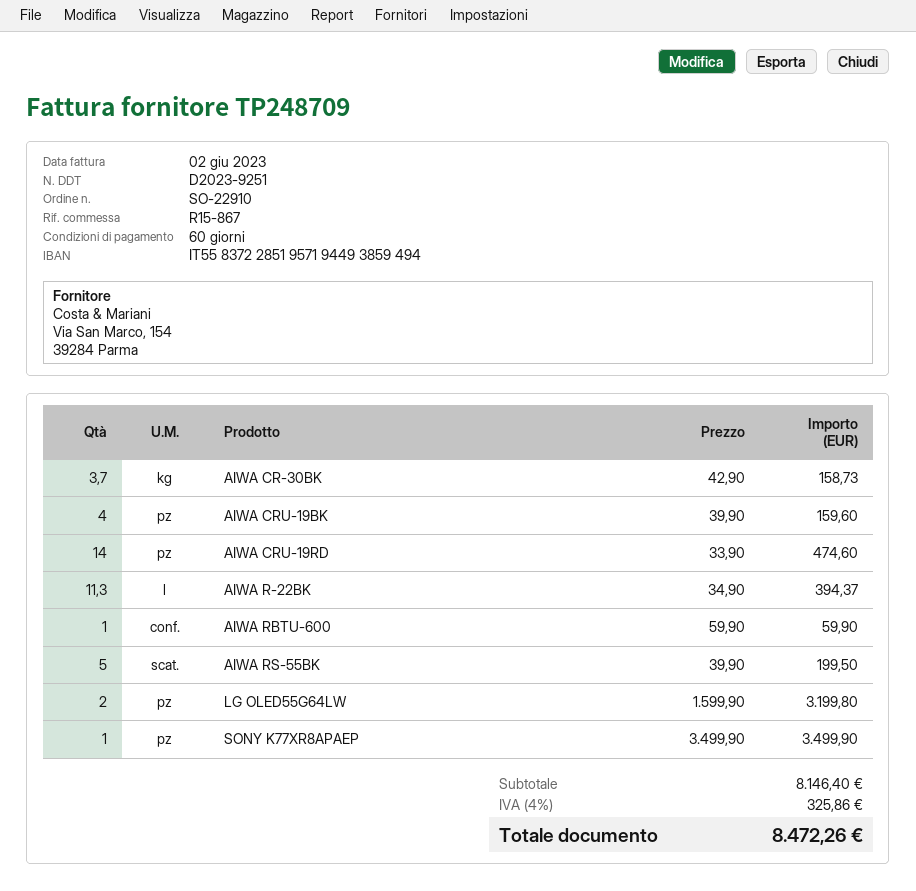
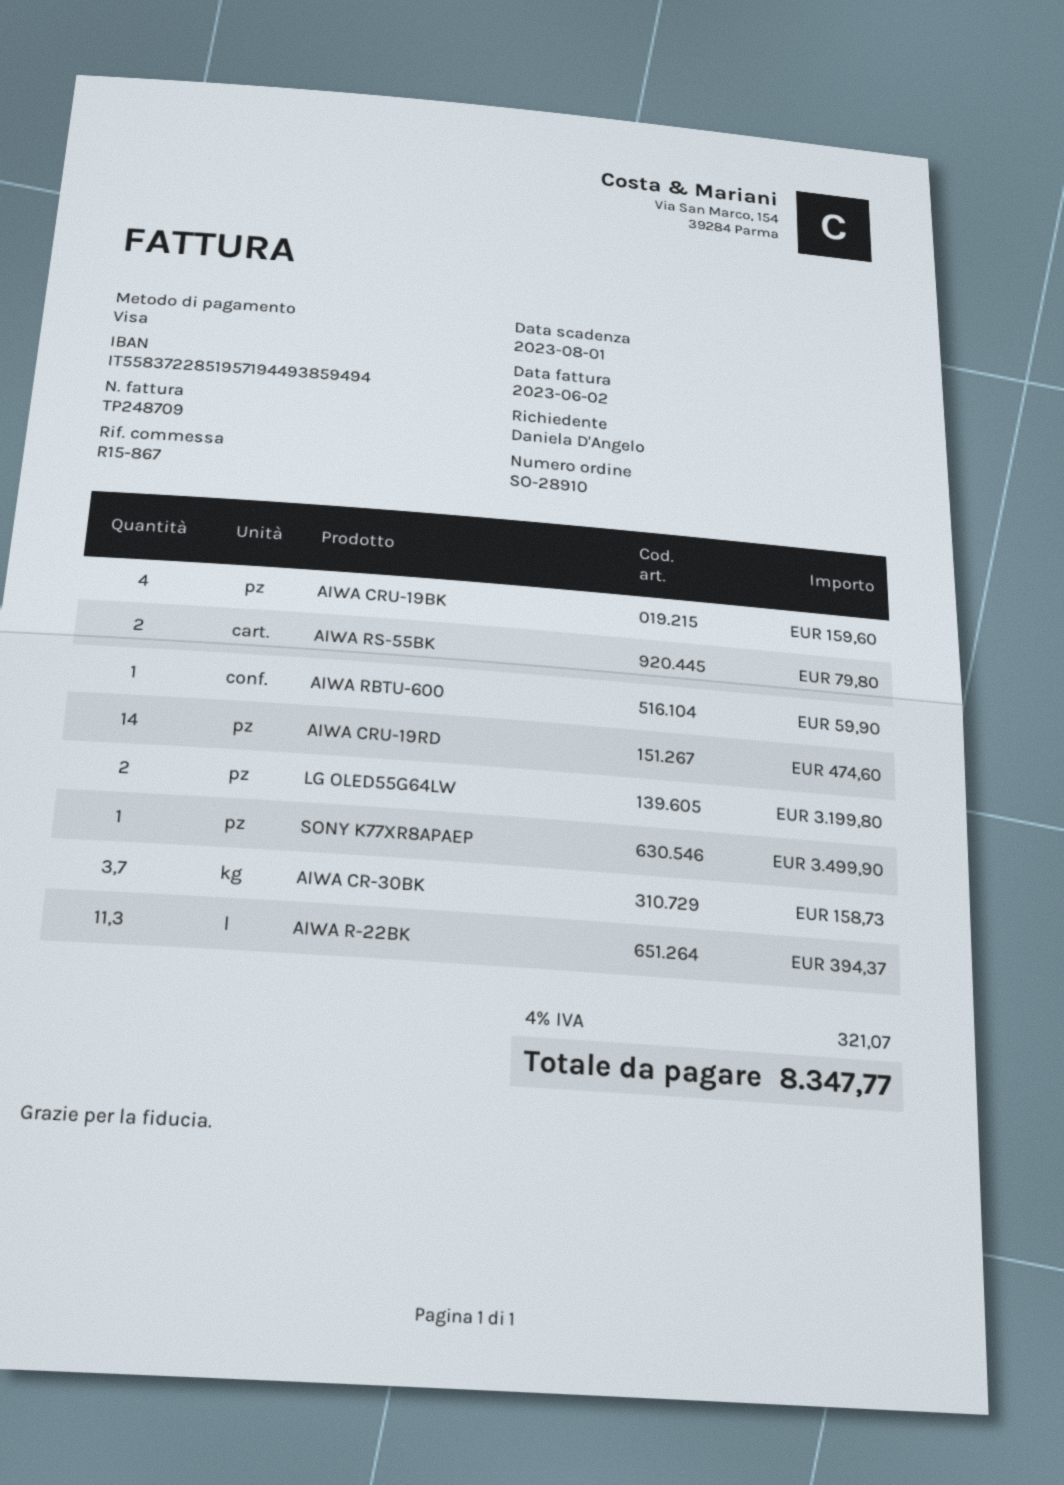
order number: SO-22910 -> SO-28910
AIWA RS-55BK: 5 for 199.50 -> 2 for 79.80
tax: 4% = 325.86 -> 4% = 321.07
total: 8472.26 -> 8347.77

